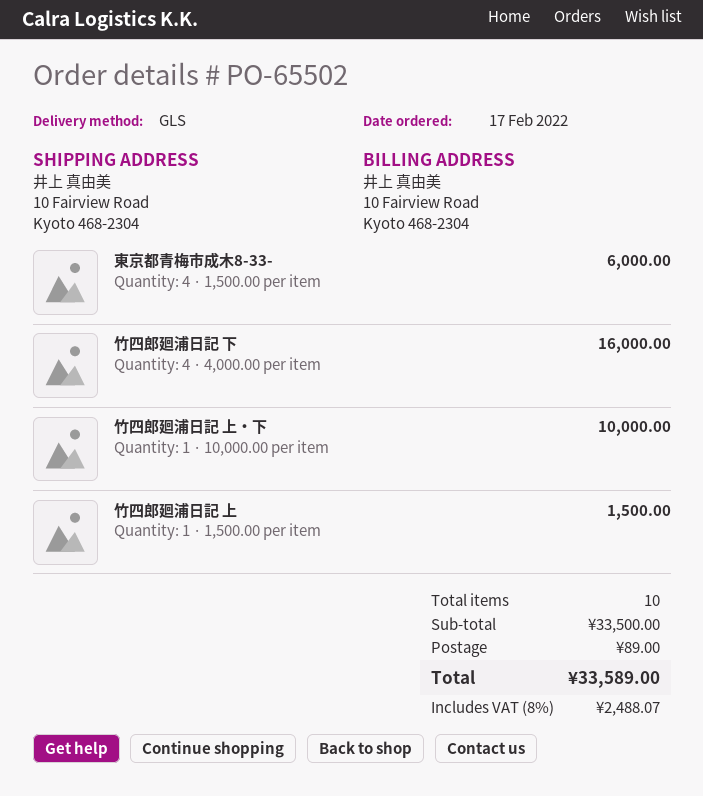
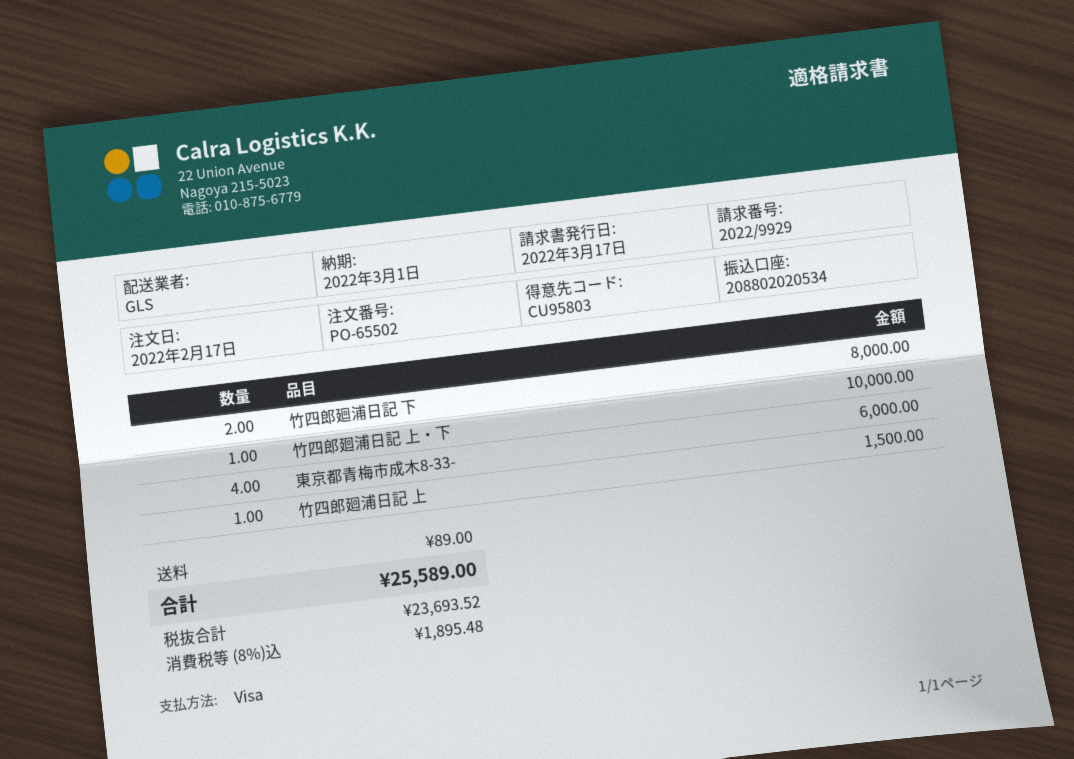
竹四郎廻浦日記 下: 4 for 16000.00 -> 2 for 8000.00
tax: 8% = 2488.07 -> 8% = 1895.48
total: 33589.00 -> 25589.00

